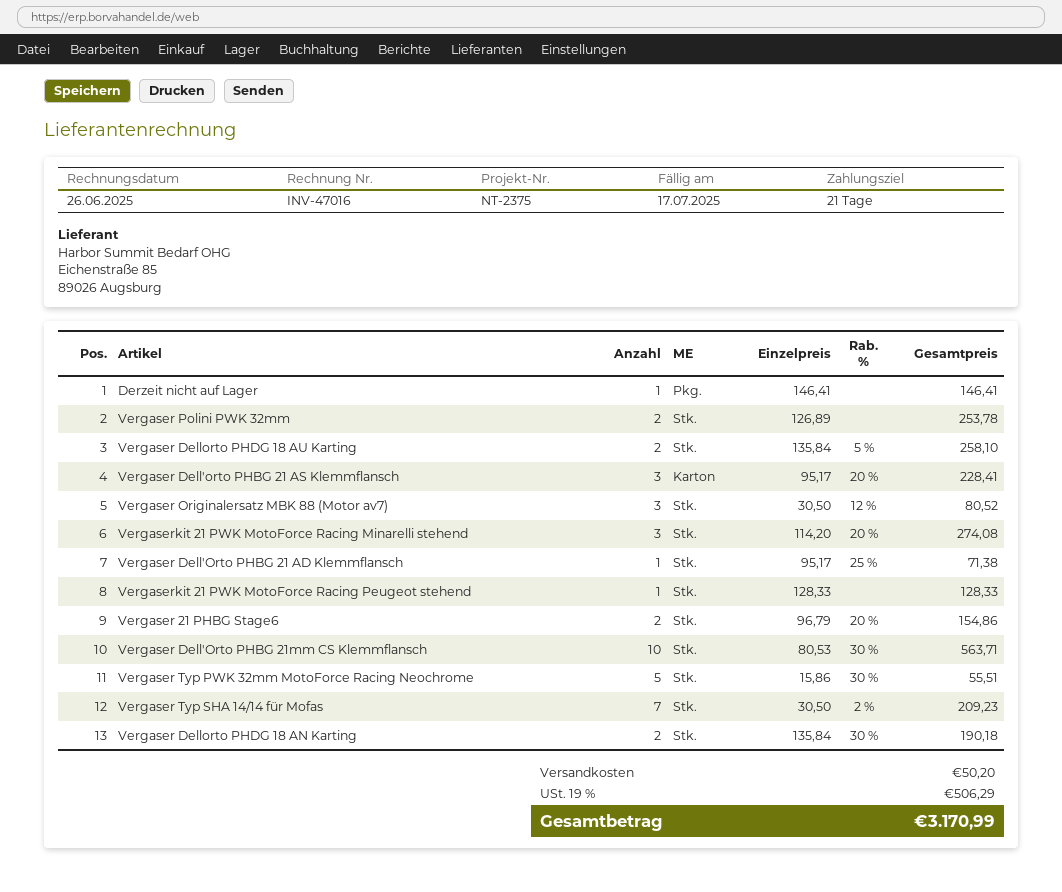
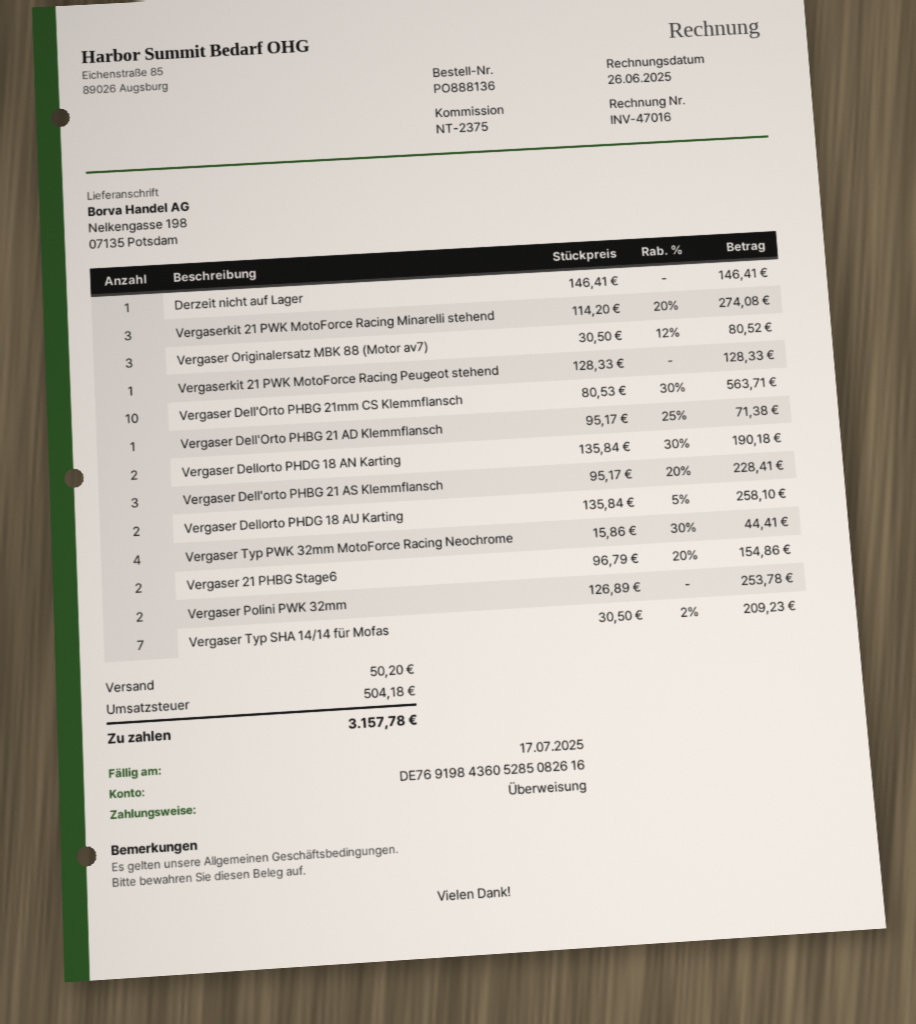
Vergaser Typ PWK 32mm MotoForce Racing Neochrome: 5 x 15.86 - 30% = 55.51 -> 4 x 15.86 - 30% = 44.41
tax: 506.29 -> 504.18
total: 3170.99 -> 3157.78

